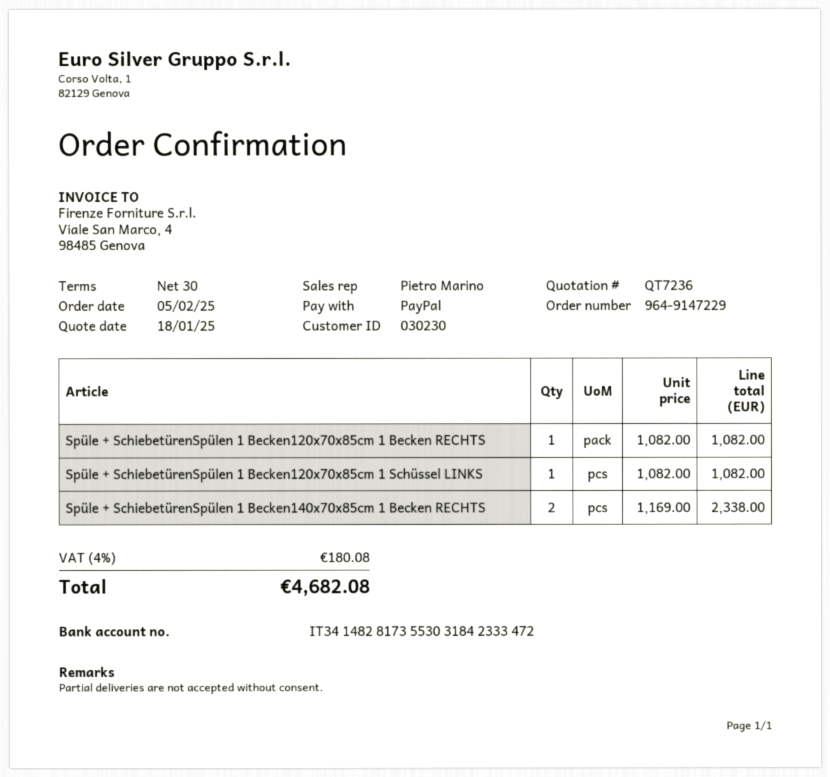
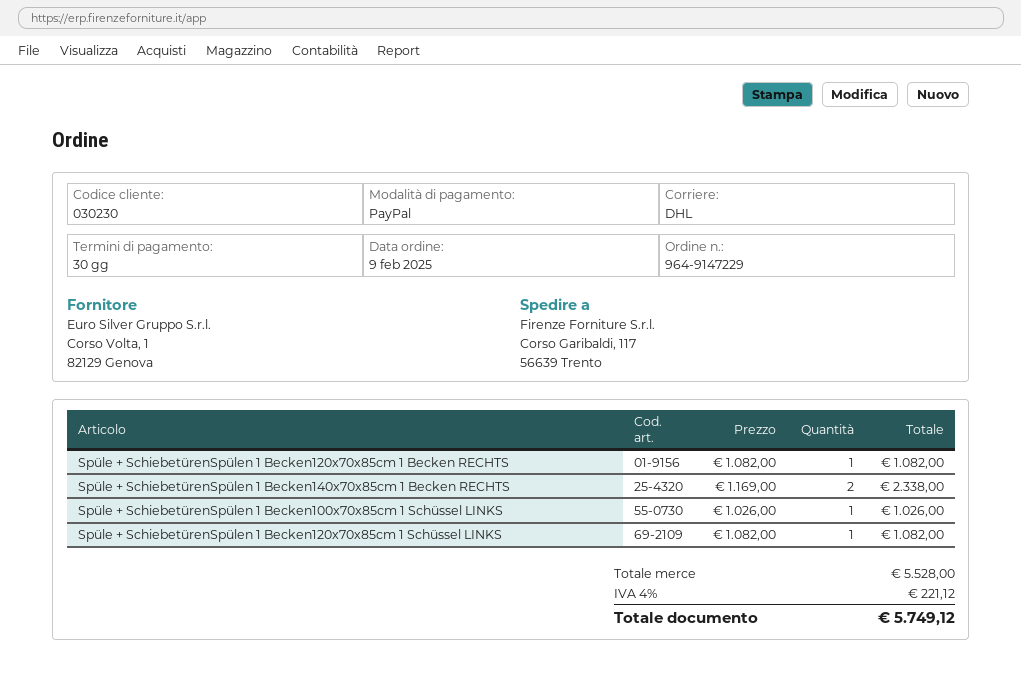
order date: 2025-02-05 -> 2025-02-09
Spüle + SchiebetürenSpülen 1 Becken100x70x85cm 1 Schüssel LINKS: none -> 1 x 1026.00 = 1026.00
tax: 4% = 180.08 -> 4% = 221.12
total: 4682.08 -> 5749.12

